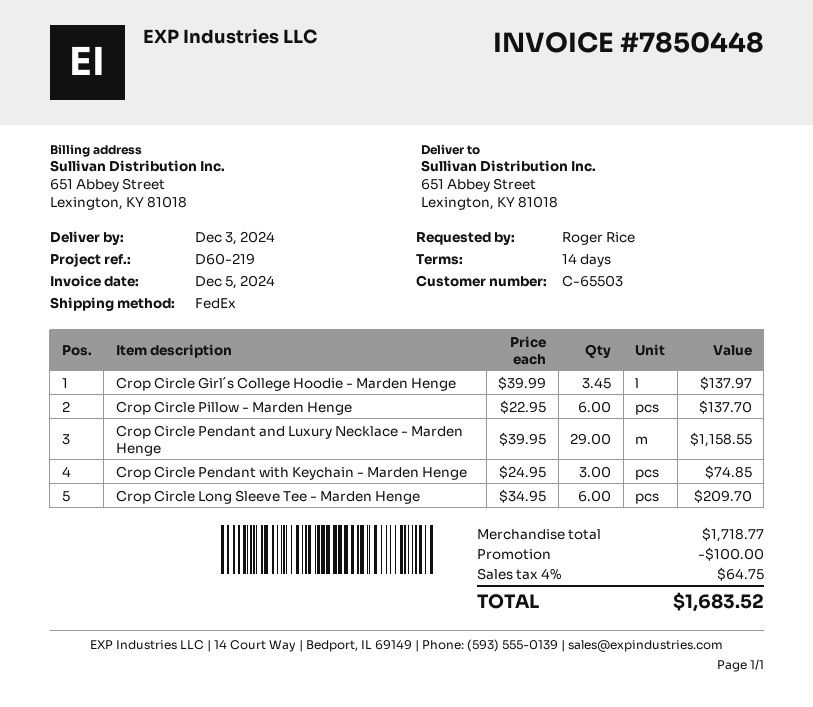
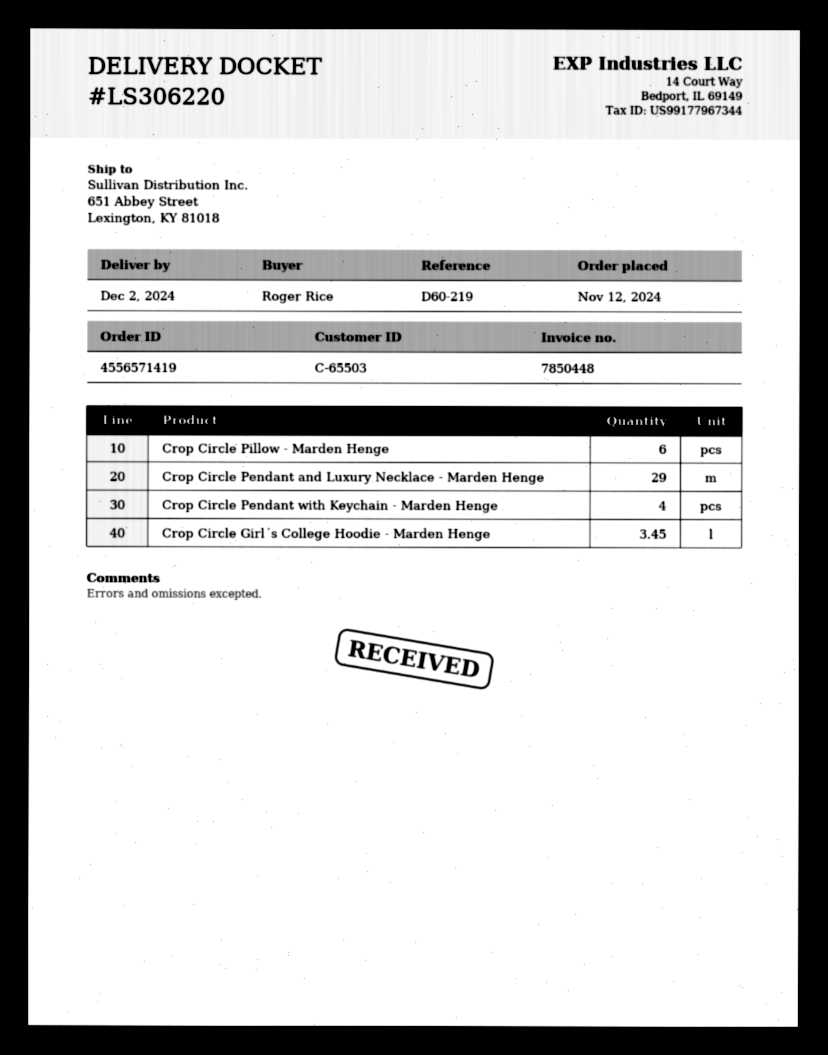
delivery date: 2024-12-03 -> 2024-12-02
Crop Circle Pendant with Keychain - Marden Henge: 3 -> 4
Crop Circle Long Sleeve Tee - Marden Henge: 6 -> none

